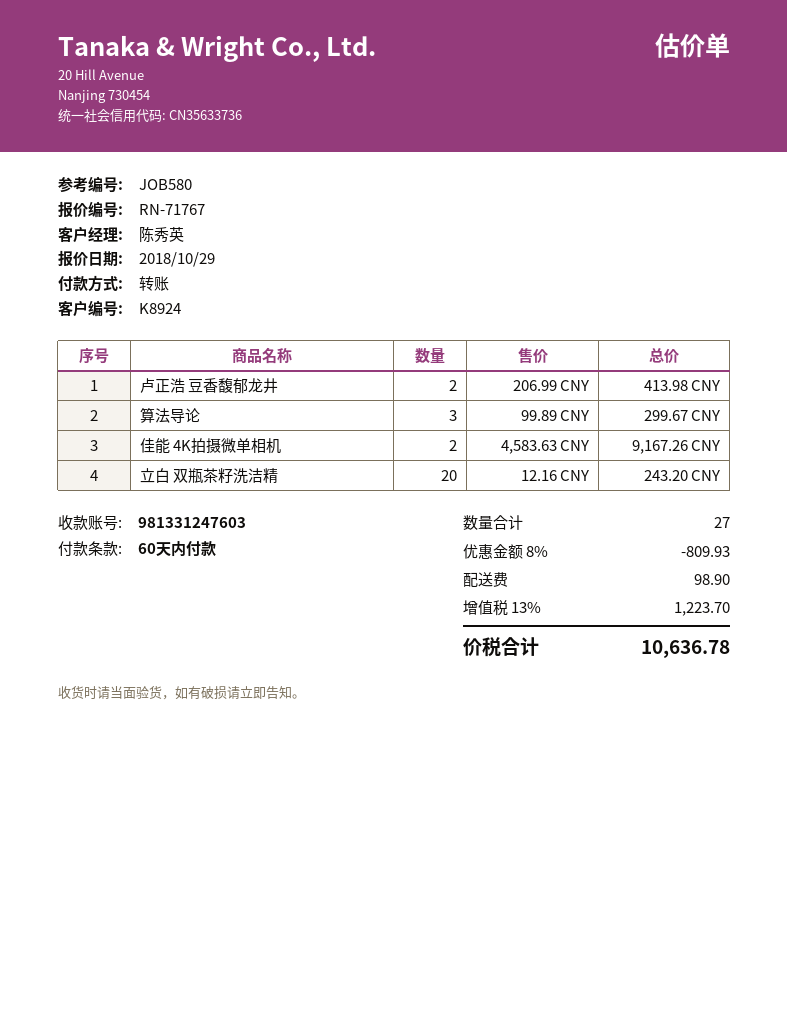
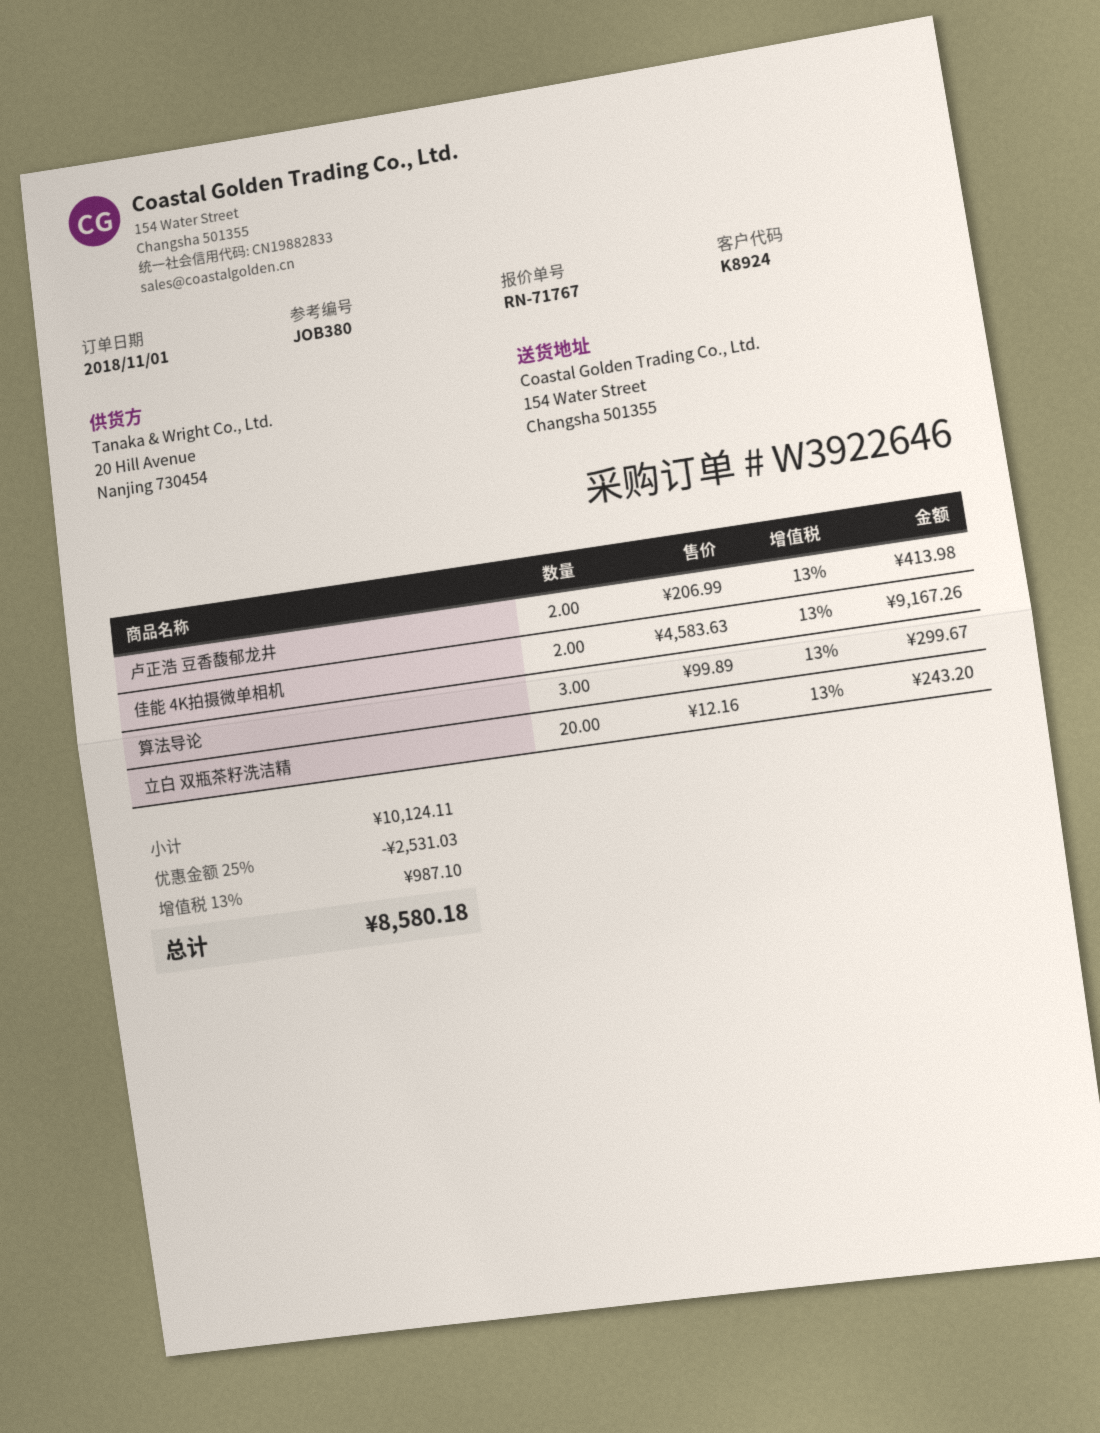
reference: JOB580 -> JOB380
discount: 8% = 809.93 -> 25% = 2531.03
shipping: 98.90 -> none
tax: 13% = 1223.70 -> 13% = 987.10
total: 10636.78 -> 8580.18

